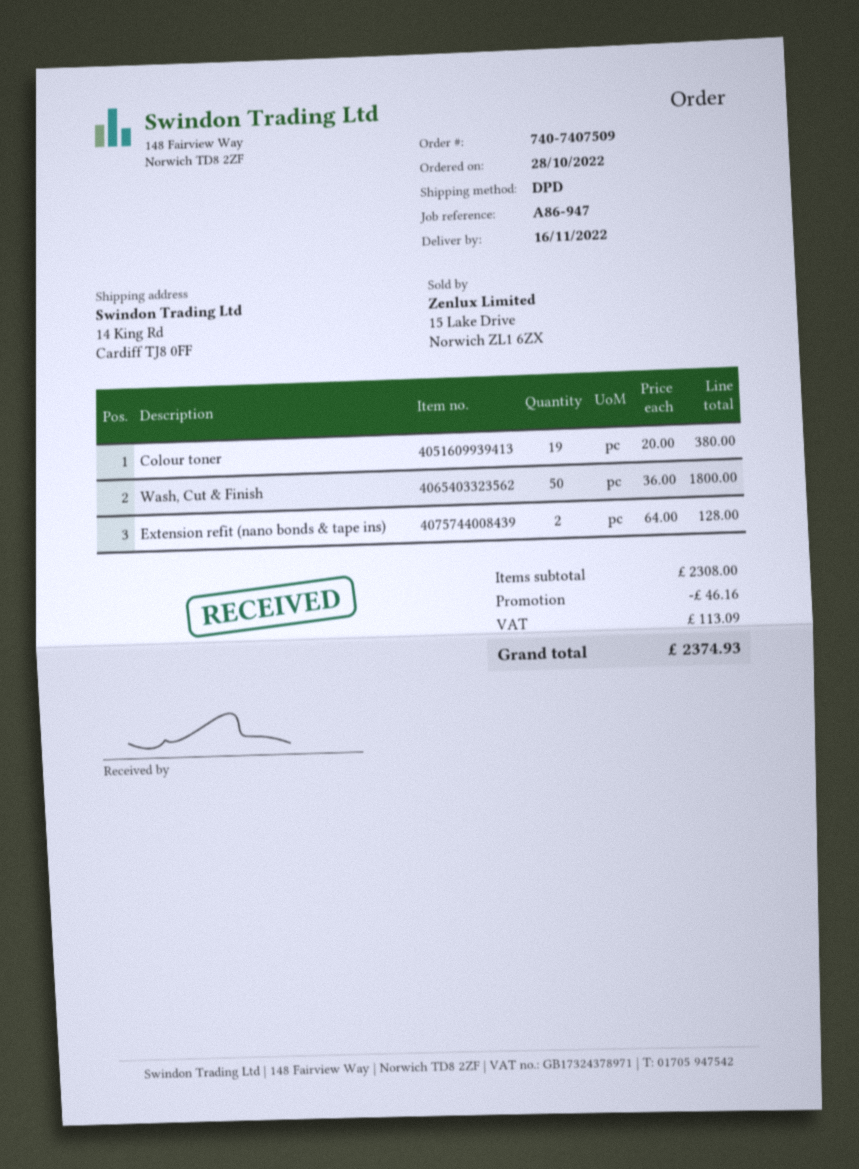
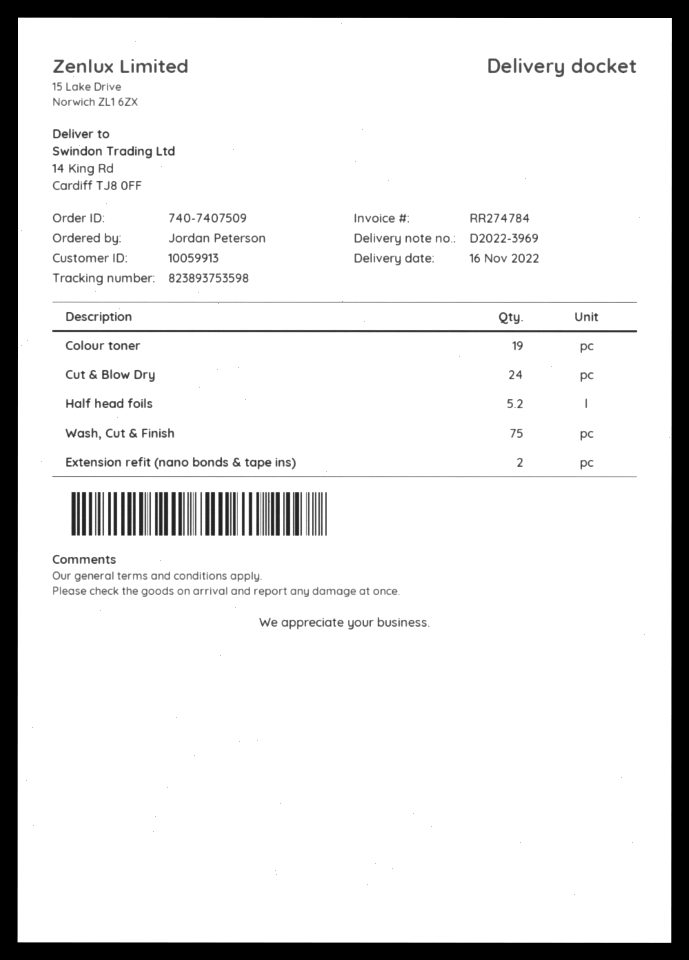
Wash, Cut & Finish: 50 -> 75
Cut & Blow Dry: none -> 24
Half head foils: none -> 5.2

